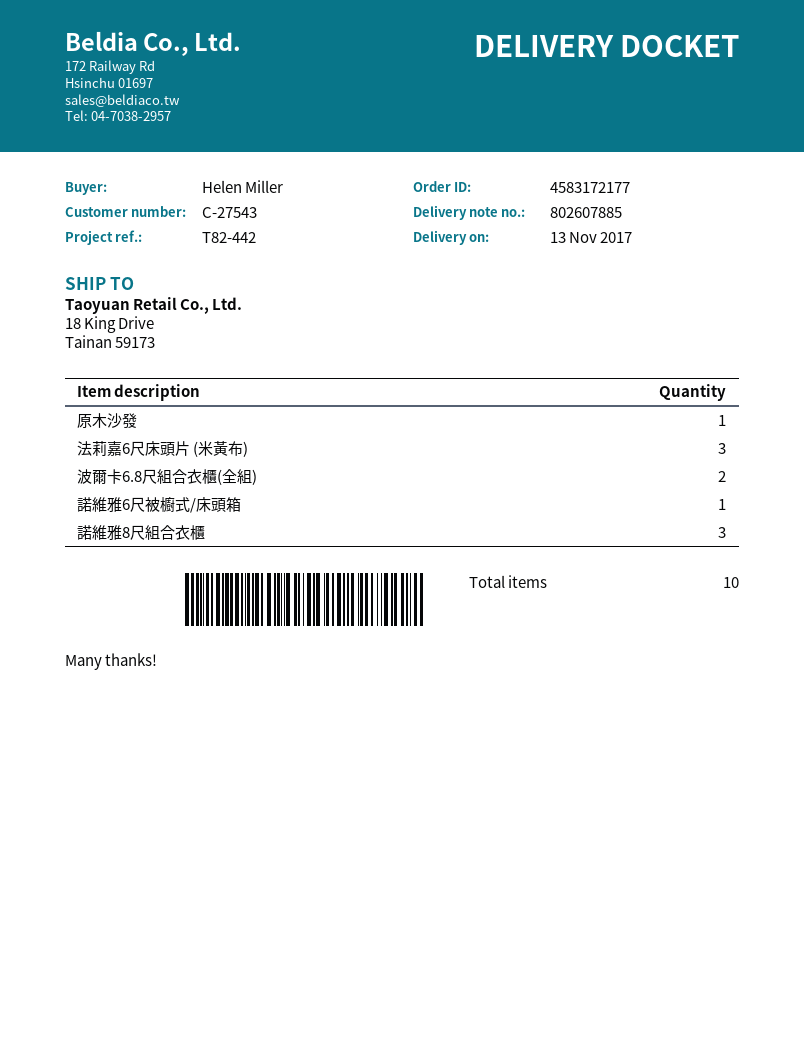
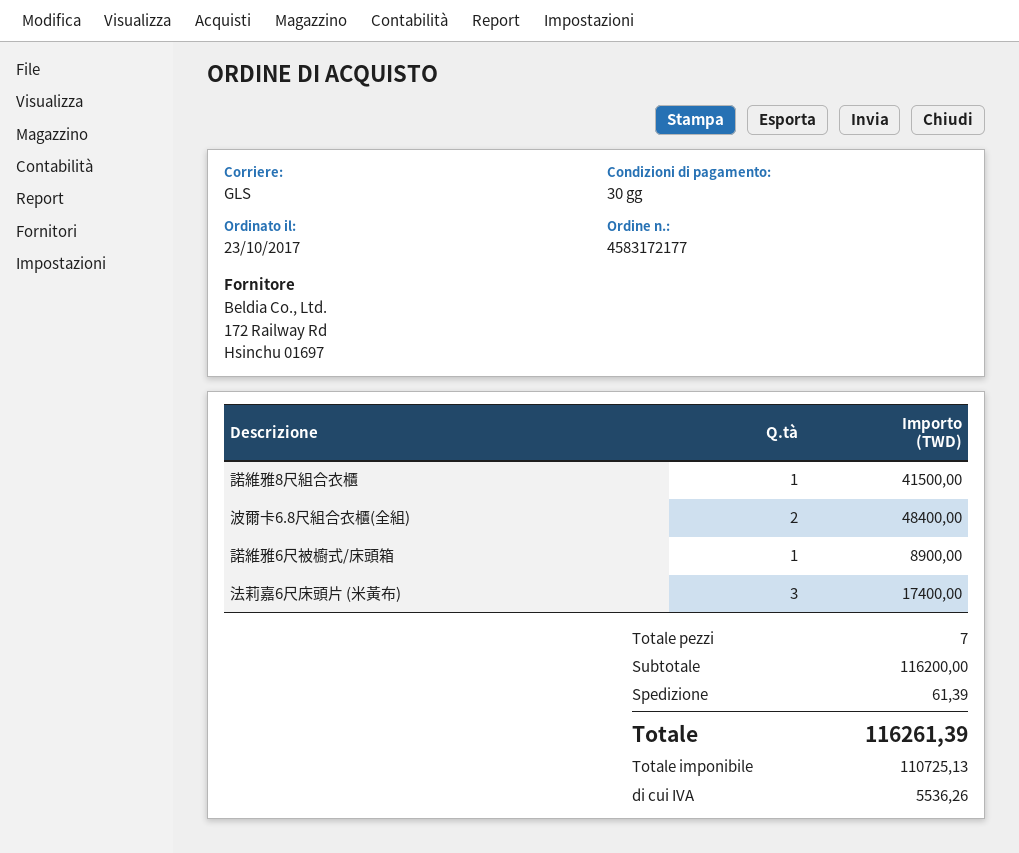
原木沙發: 1 -> none
諾維雅8尺組合衣櫃: 3 -> 1
total quantity: 10 -> 7

